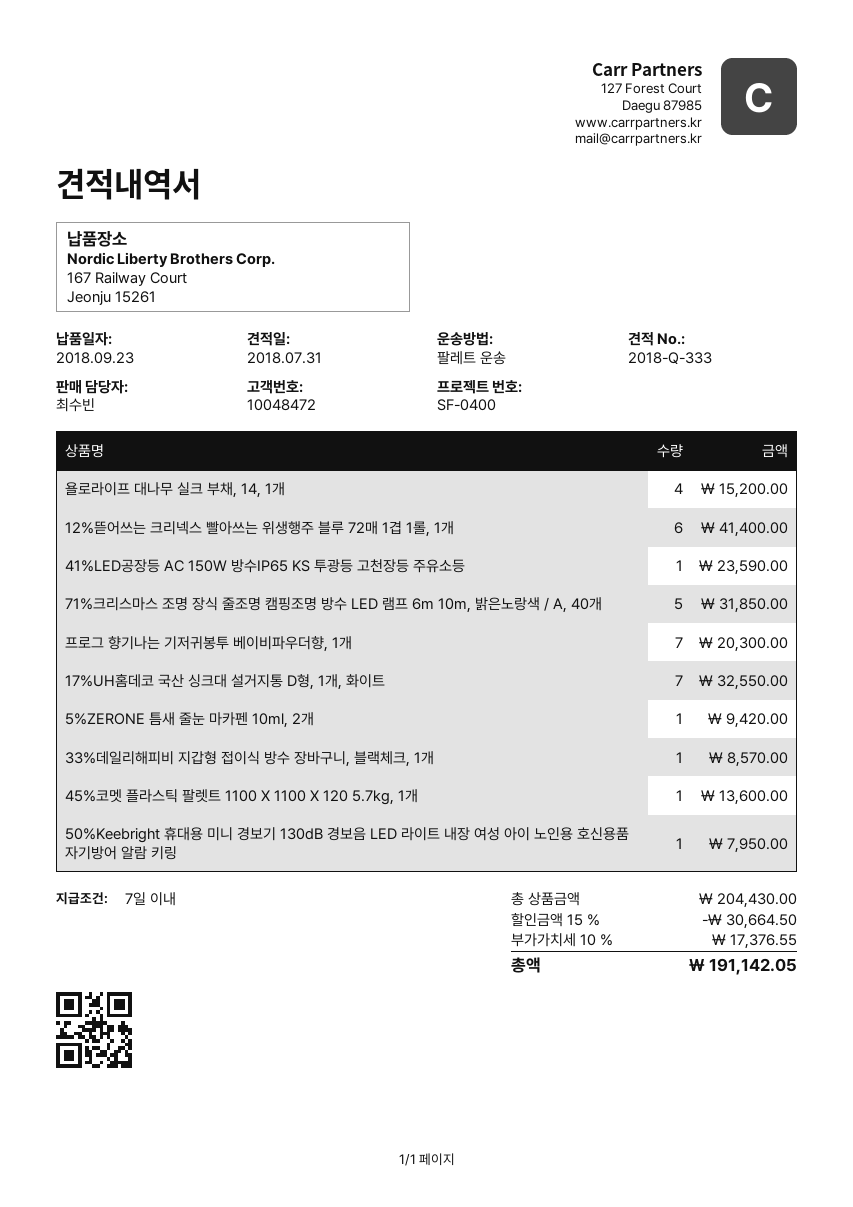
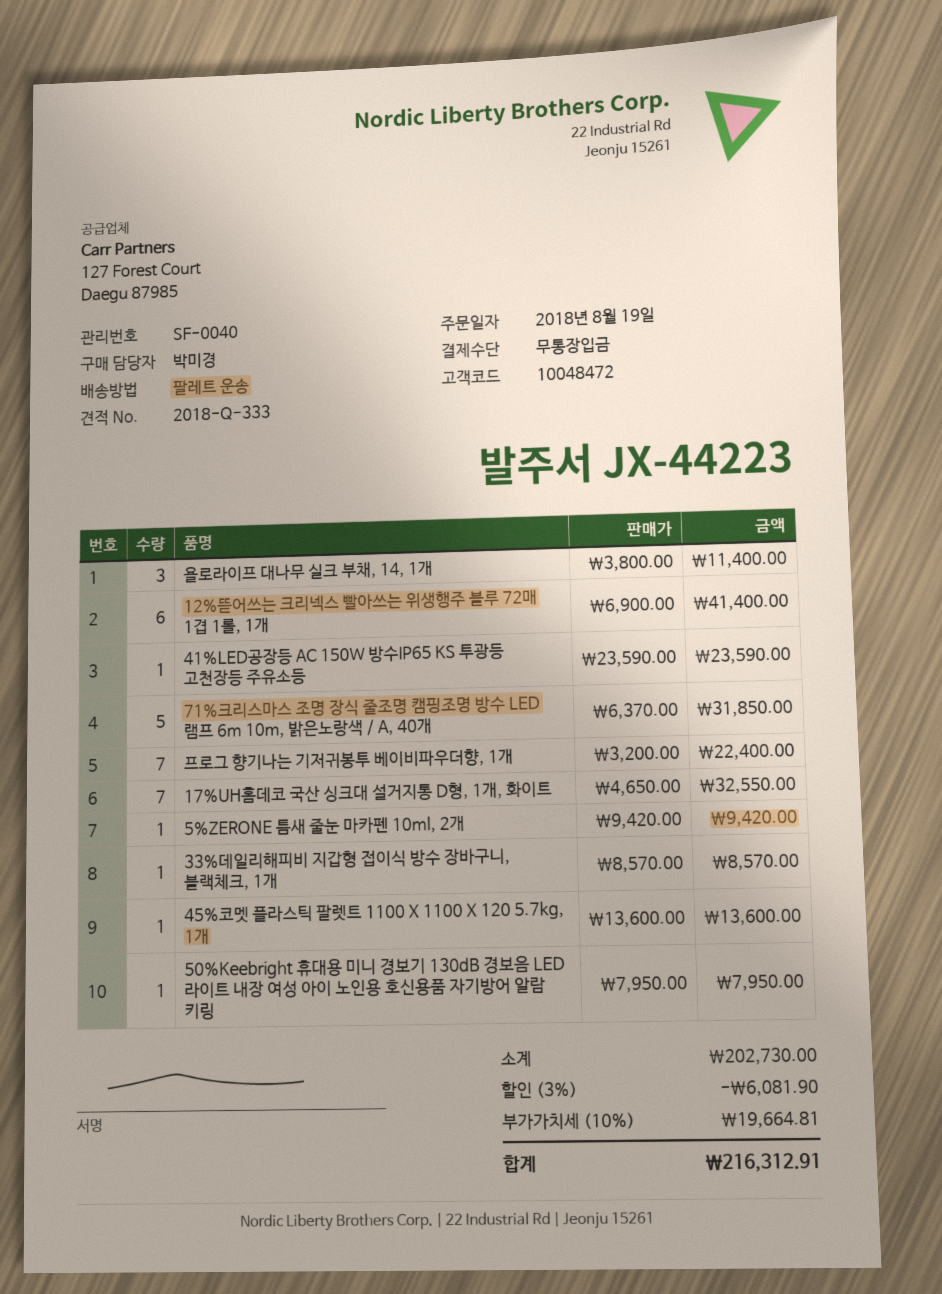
reference: SF-0400 -> SF-0040
욜로라이프 대나무 실크 부채, 14, 1개: 4 for 15200.00 -> 3 for 11400.00
프로그 향기나는 기저귀봉투 베이비파우더향, 1개: 7 for 20300.00 -> 7 for 22400.00
subtotal: 204430.00 -> 202730.00
discount: 15% = 30664.50 -> 3% = 6081.90
tax: 10% = 17376.55 -> 10% = 19664.81
total: 191142.05 -> 216312.91

